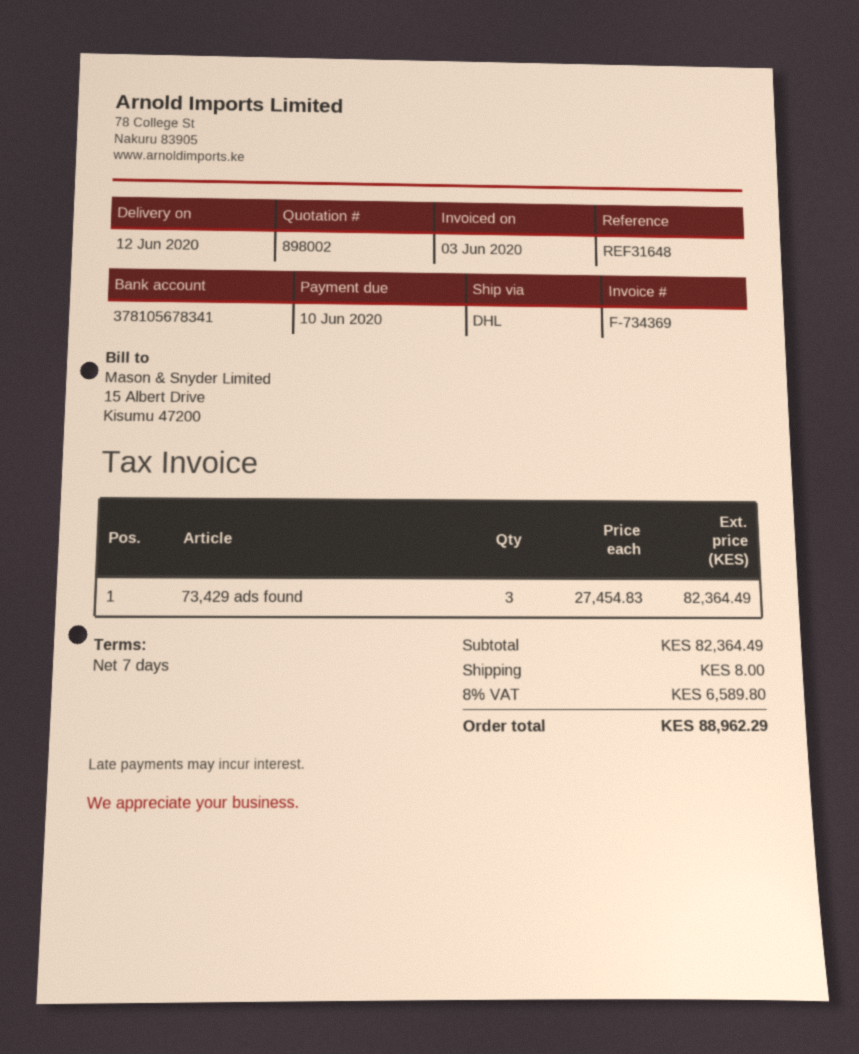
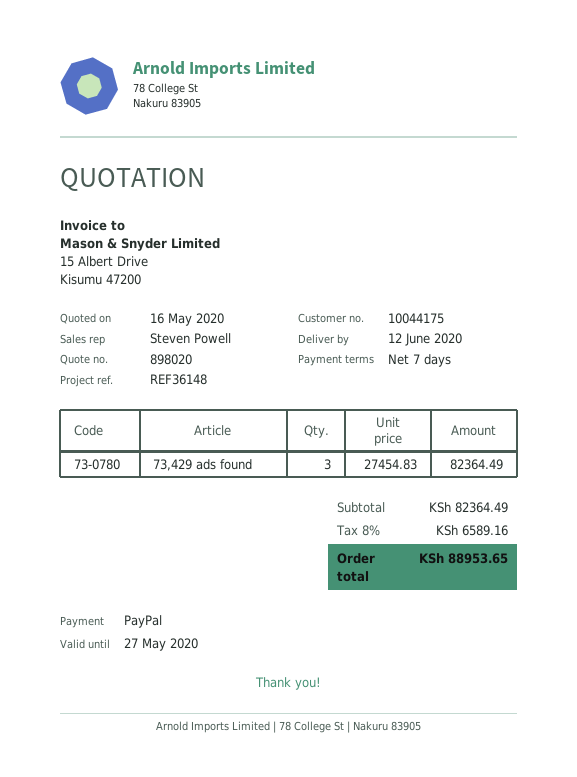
quote number: 898002 -> 898020
reference: REF31648 -> REF36148
shipping: 8.00 -> none
tax: 8% = 6589.80 -> 8% = 6589.16
total: 88962.29 -> 88953.65

